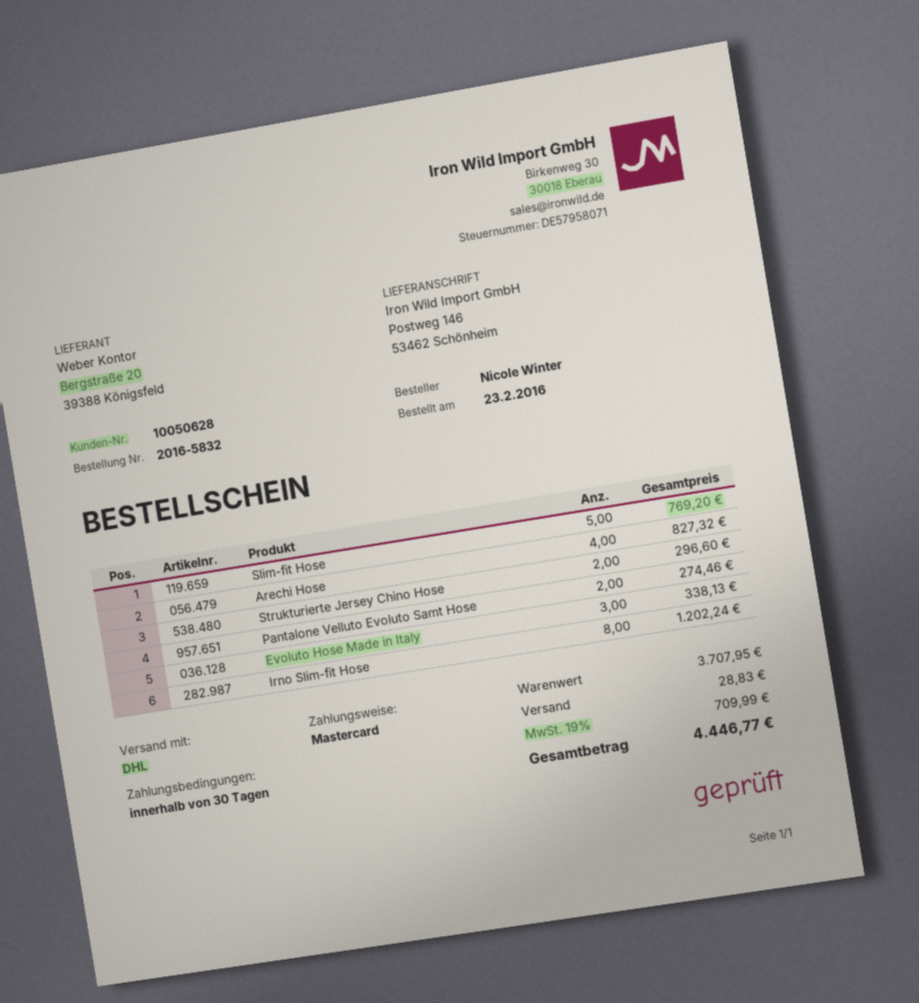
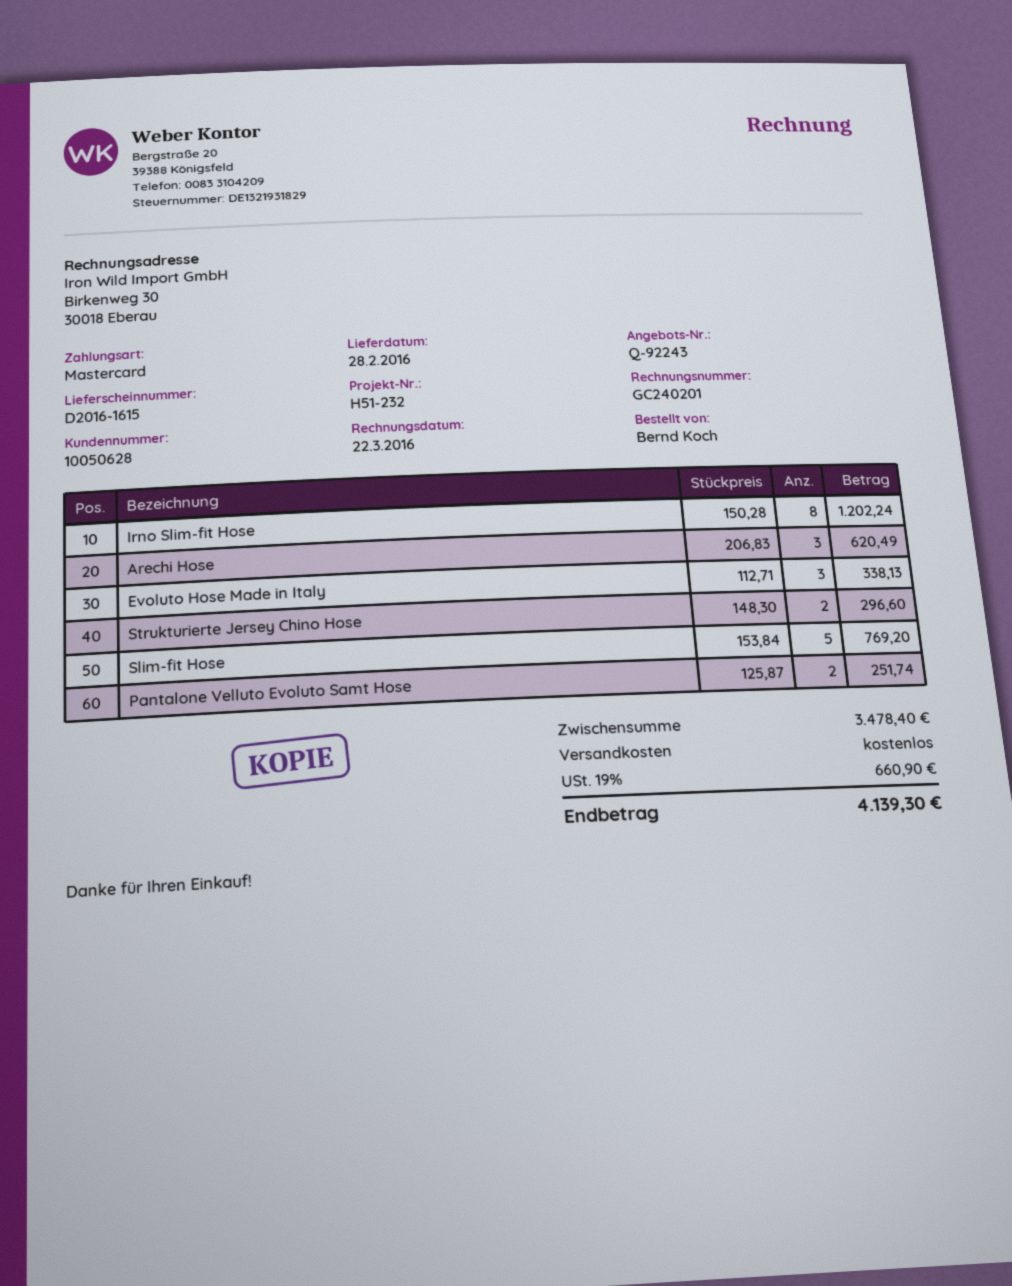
ordered by: Nicole Winter -> Bernd Koch
Arechi Hose: 4 for 827.32 -> 3 for 620.49
Pantalone Velluto Evoluto Samt Hose: 2 for 274.46 -> 2 for 251.74
subtotal: 3707.95 -> 3478.40
shipping: 28.83 -> 0.00
tax: 19% = 709.99 -> 19% = 660.90
total: 4446.77 -> 4139.30

